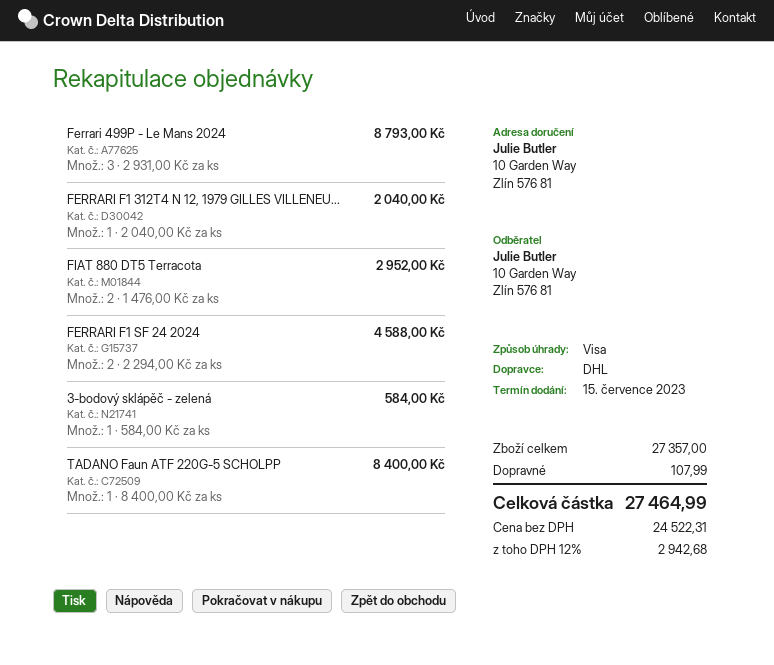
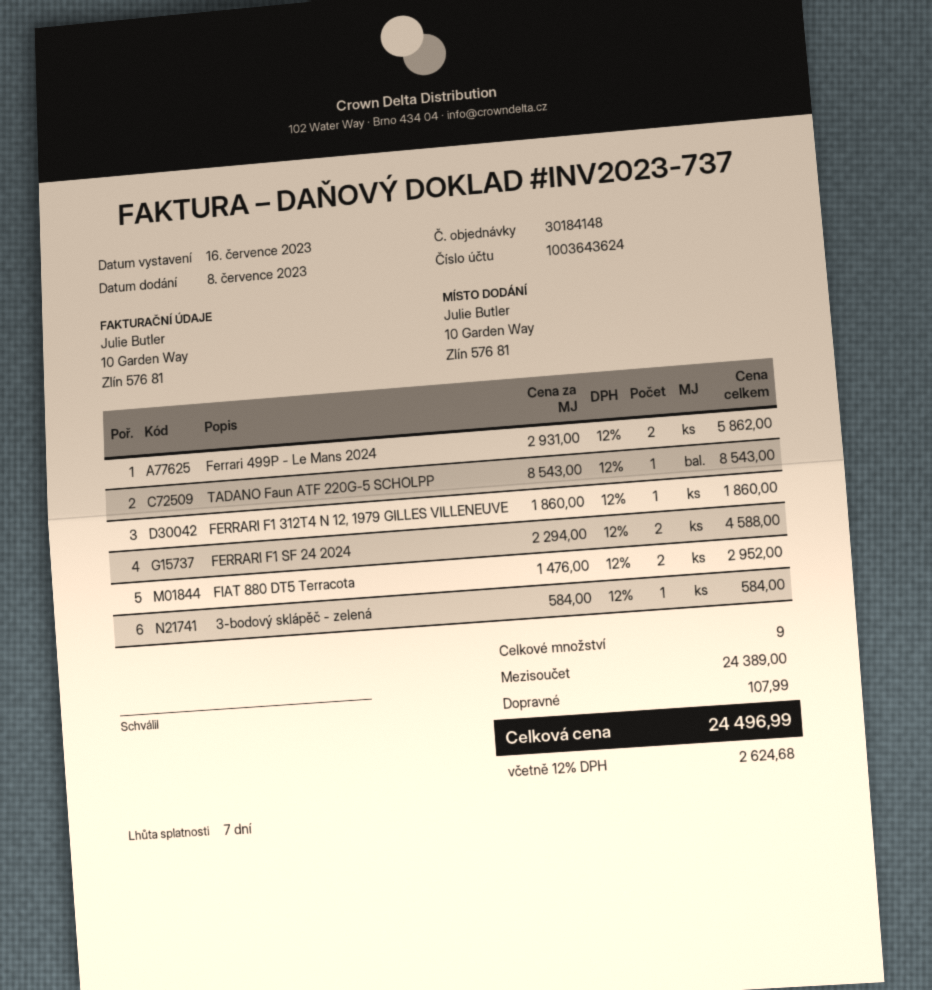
delivery date: 2023-07-15 -> 2023-07-08
Ferrari 499P - Le Mans 2024: 3 x 2931.00 = 8793.00 -> 2 x 2931.00 = 5862.00
FERRARI F1 312T4 N 12, 1979 GILLES VILLENEU...: 1 x 2040.00 = 2040.00 -> 1 x 1860.00 = 1860.00
TADANO Faun ATF 220G-5 SCHOLPP: 1 x 8400.00 = 8400.00 -> 1 x 8543.00 = 8543.00
subtotal: 27357.00 -> 24389.00
tax: 12% = 2942.68 -> 12% = 2624.68
total: 27464.99 -> 24496.99

